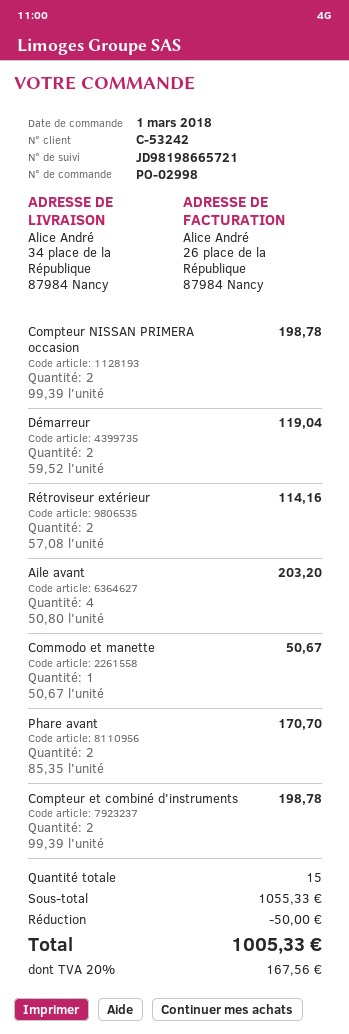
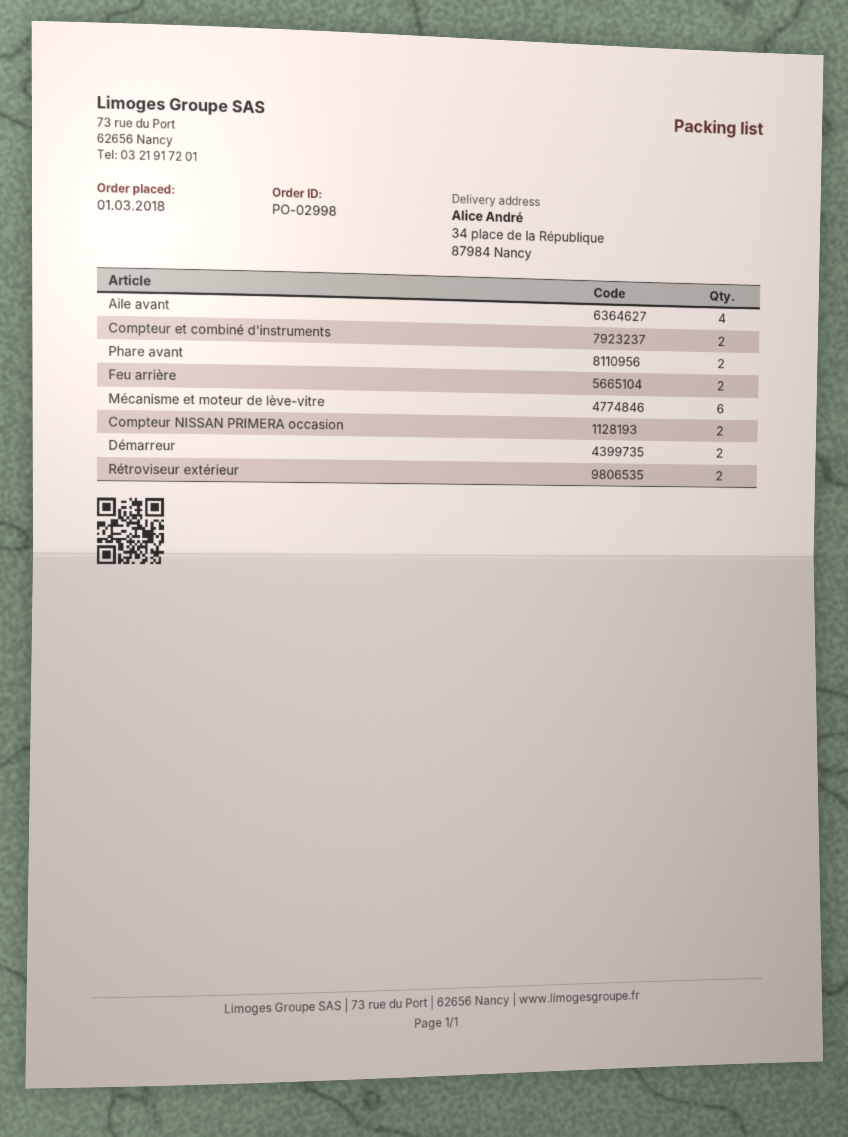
Commodo et manette: 1 -> none
Feu arrière: none -> 2
Mécanisme et moteur de lève-vitre: none -> 6

